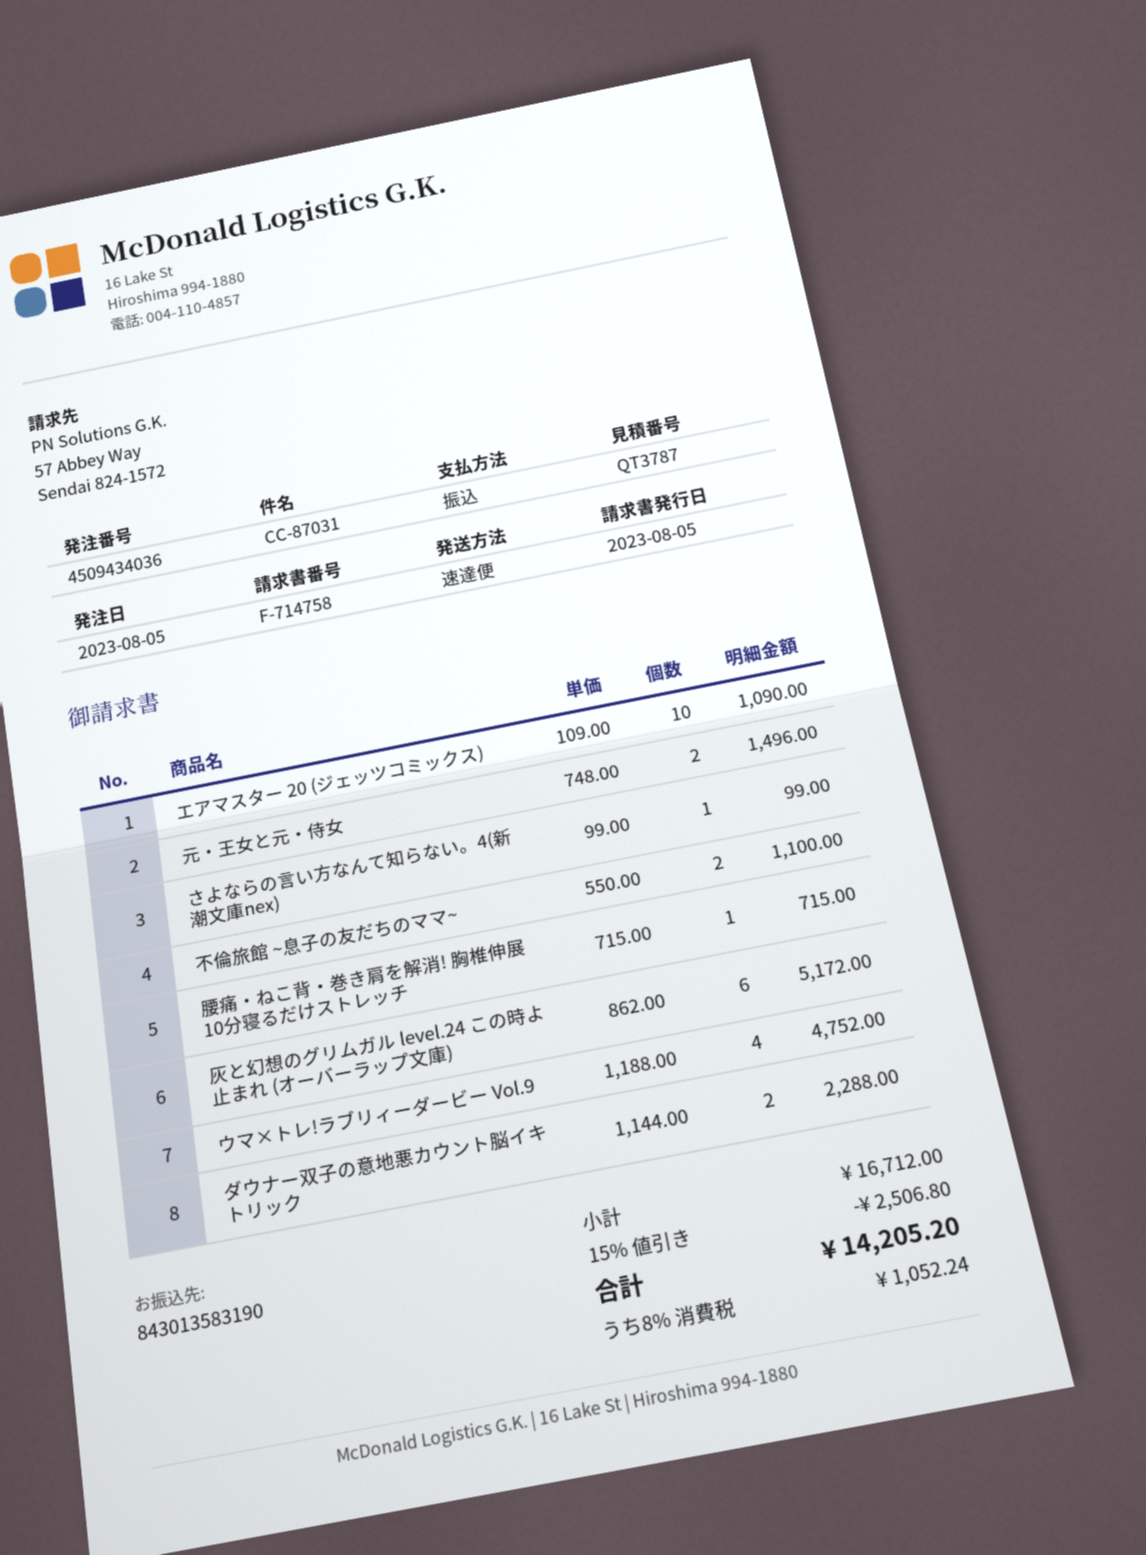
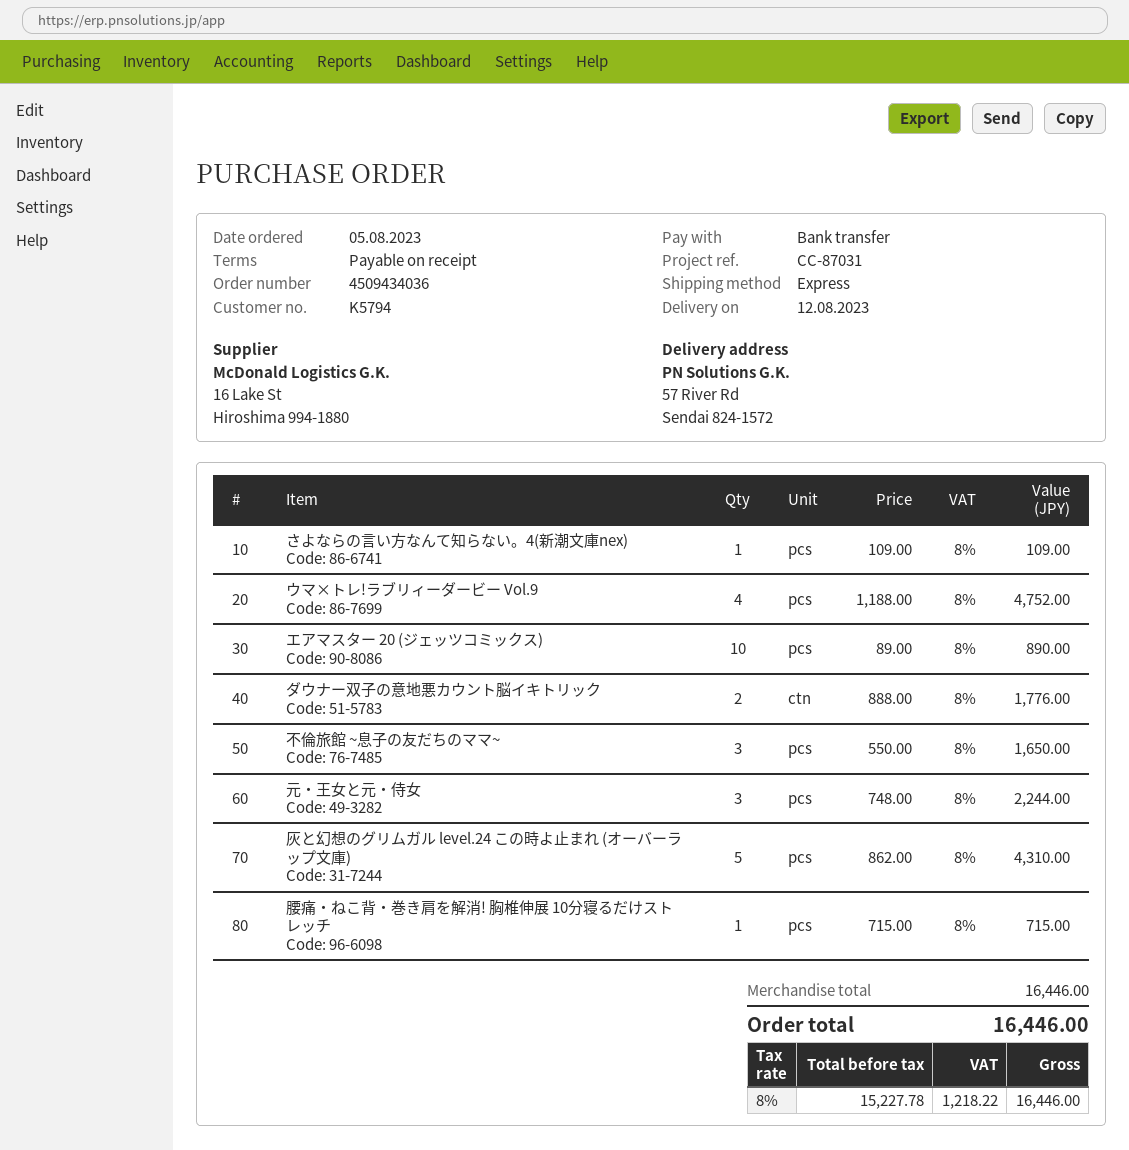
エアマスター 20 (ジェッツコミックス): 10 x 109.00 = 1090.00 -> 10 x 89.00 = 890.00
元・王女と元・侍女: 2 x 748.00 = 1496.00 -> 3 x 748.00 = 2244.00
さよならの言い方なんて知らない。4(新潮文庫nex): 1 x 99.00 = 99.00 -> 1 x 109.00 = 109.00
不倫旅館 ~息子の友だちのママ~: 2 x 550.00 = 1100.00 -> 3 x 550.00 = 1650.00
灰と幻想のグリムガル level.24 この時よ止まれ (オーバーラップ文庫): 6 x 862.00 = 5172.00 -> 5 x 862.00 = 4310.00
ダウナー双子の意地悪カウント脳イキトリック: 2 x 1144.00 = 2288.00 -> 2 x 888.00 = 1776.00
subtotal: 16712.00 -> 16446.00
discount: 15% = 2506.80 -> none
tax: 8% = 1052.24 -> 8% = 1218.22
total: 14205.20 -> 16446.00

